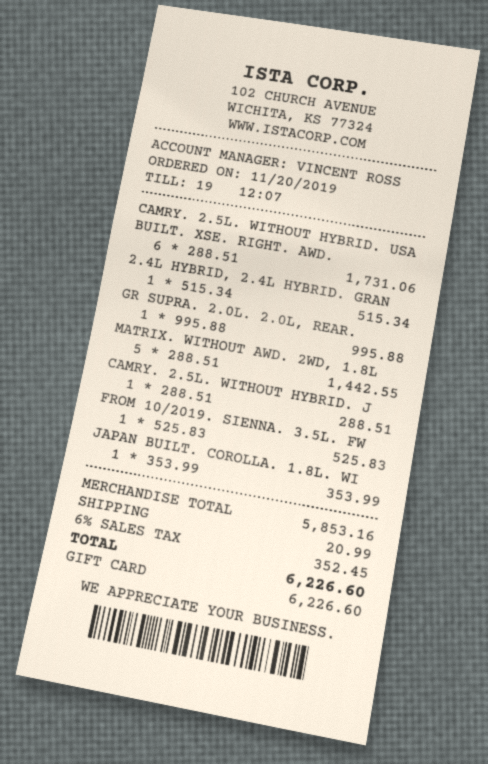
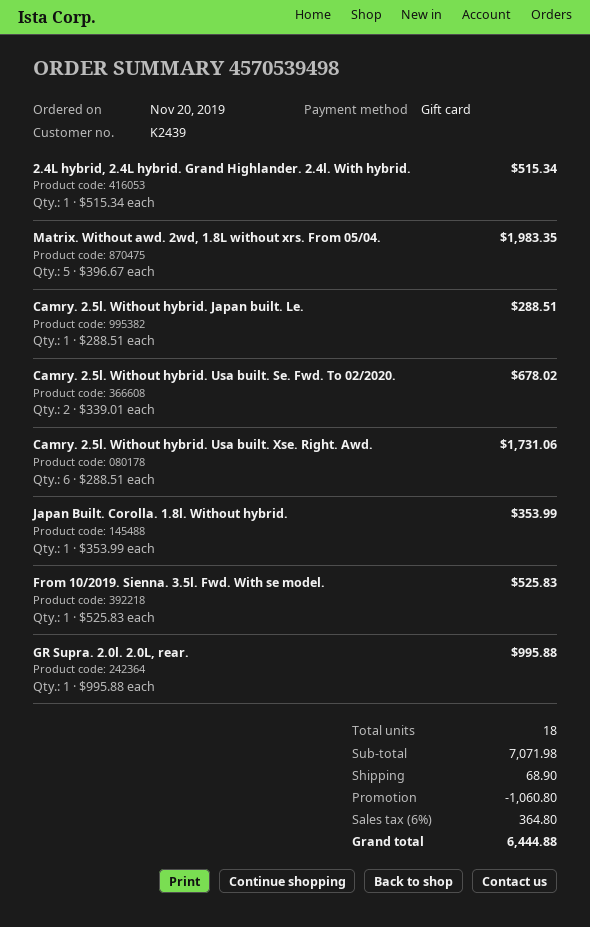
MATRIX. WITHOUT AWD. 2WD, 1.8L: 5 x 288.51 = 1442.55 -> 5 x 396.67 = 1983.35
Camry. 2.5l. Without hybrid. Usa built. Se. Fwd. To 02/2020.: none -> 2 x 339.01 = 678.02
subtotal: 5853.16 -> 7071.98
discount: none -> 1060.80
shipping: 20.99 -> 68.90
tax: 6% = 352.45 -> 6% = 364.80
total: 6226.60 -> 6444.88

